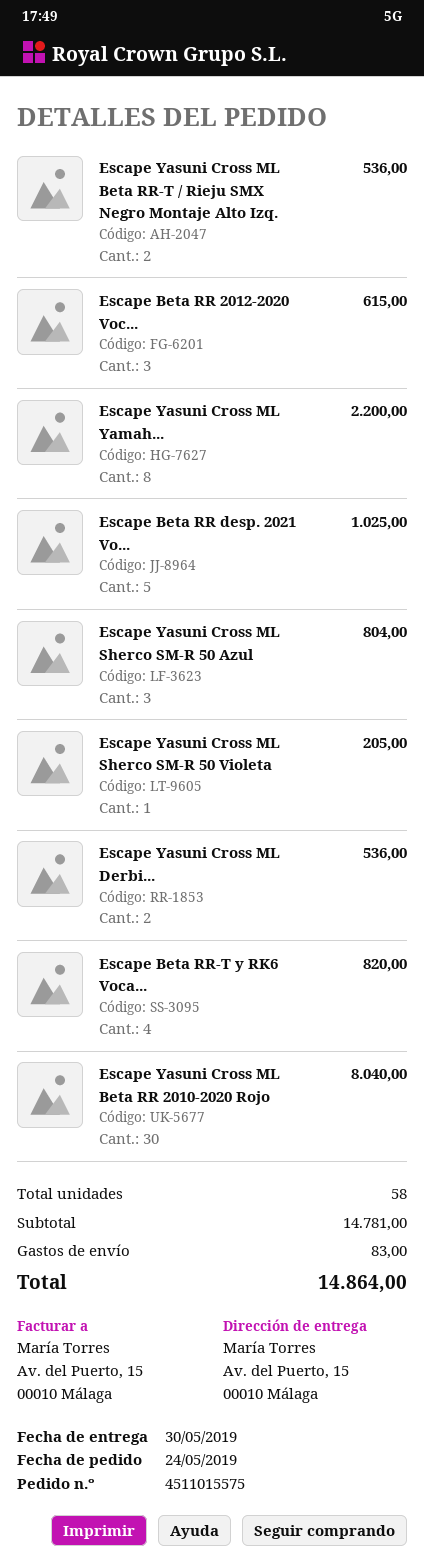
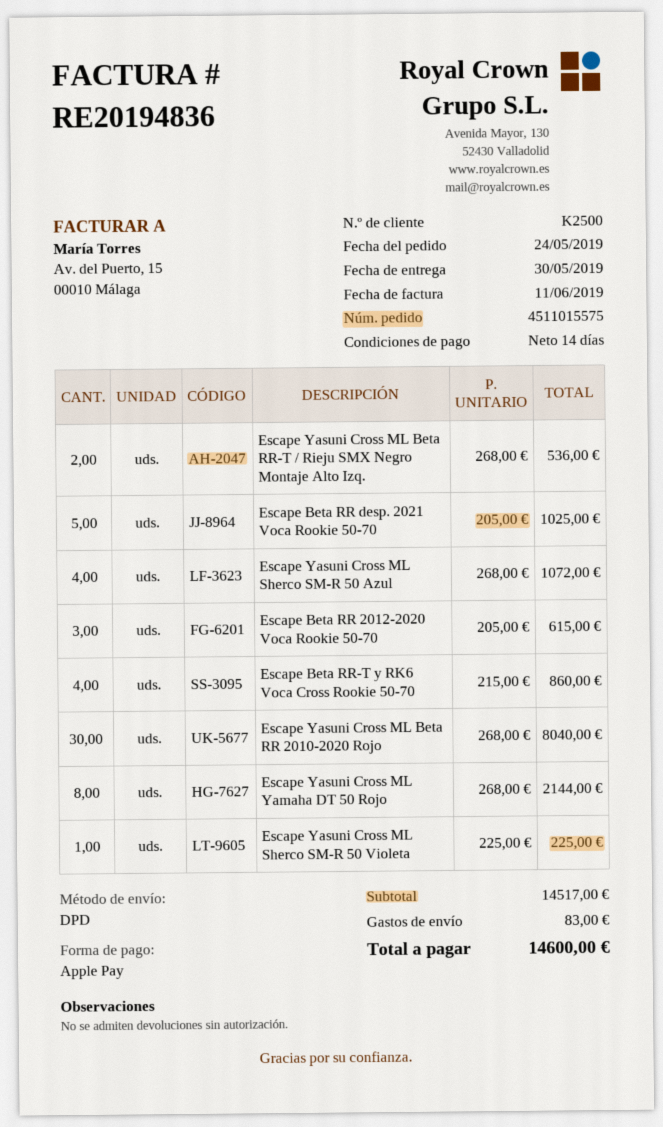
Escape Yasuni Cross ML Yamah...: 8 for 2200.00 -> 8 for 2144.00
Escape Yasuni Cross ML Sherco SM-R 50 Azul: 3 for 804.00 -> 4 for 1072.00
Escape Yasuni Cross ML Sherco SM-R 50 Violeta: 1 for 205.00 -> 1 for 225.00
Escape Yasuni Cross ML Derbi...: 2 for 536.00 -> none
Escape Beta RR-T y RK6 Voca...: 4 for 820.00 -> 4 for 860.00
subtotal: 14781.00 -> 14517.00
total: 14864.00 -> 14600.00

